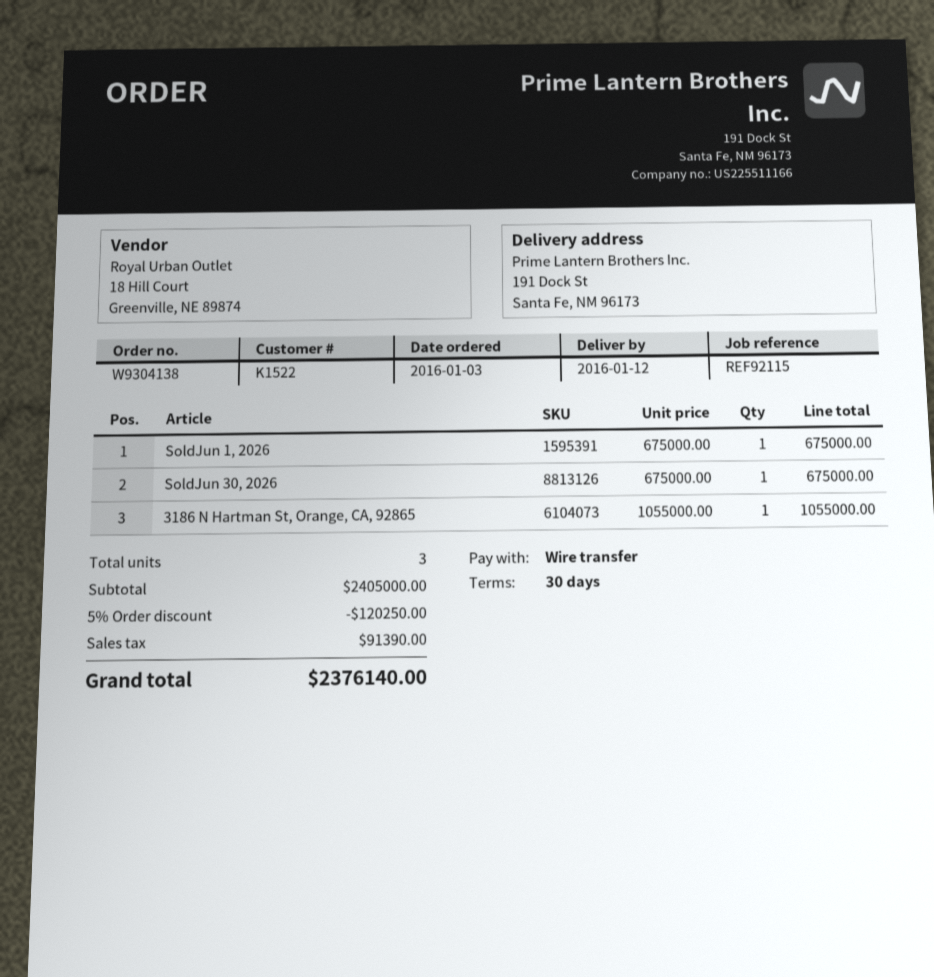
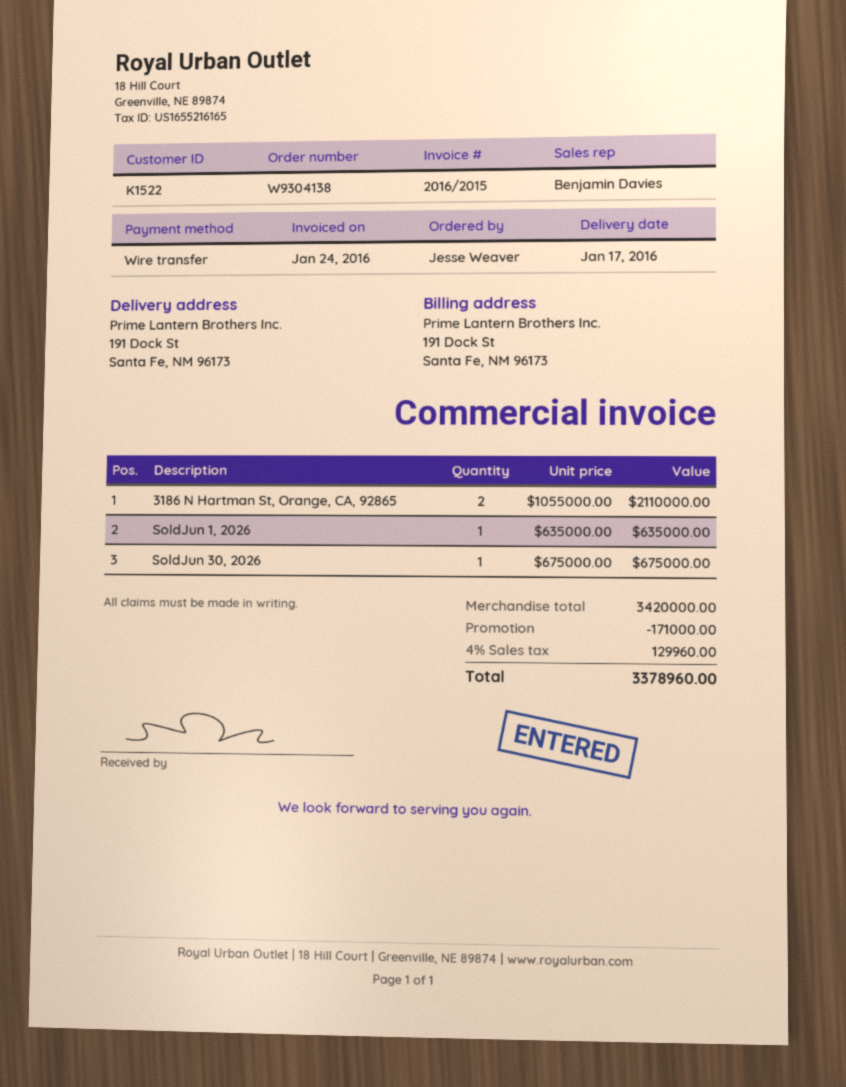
delivery date: 2016-01-12 -> 2016-01-17
SoldJun 1, 2026: 1 x 675000.00 = 675000.00 -> 1 x 635000.00 = 635000.00
3186 N Hartman St, Orange, CA, 92865: 1 x 1055000.00 = 1055000.00 -> 2 x 1055000.00 = 2110000.00
subtotal: 2405000.00 -> 3420000.00
discount: 120250.00 -> 171000.00
tax: 91390.00 -> 129960.00
total: 2376140.00 -> 3378960.00

